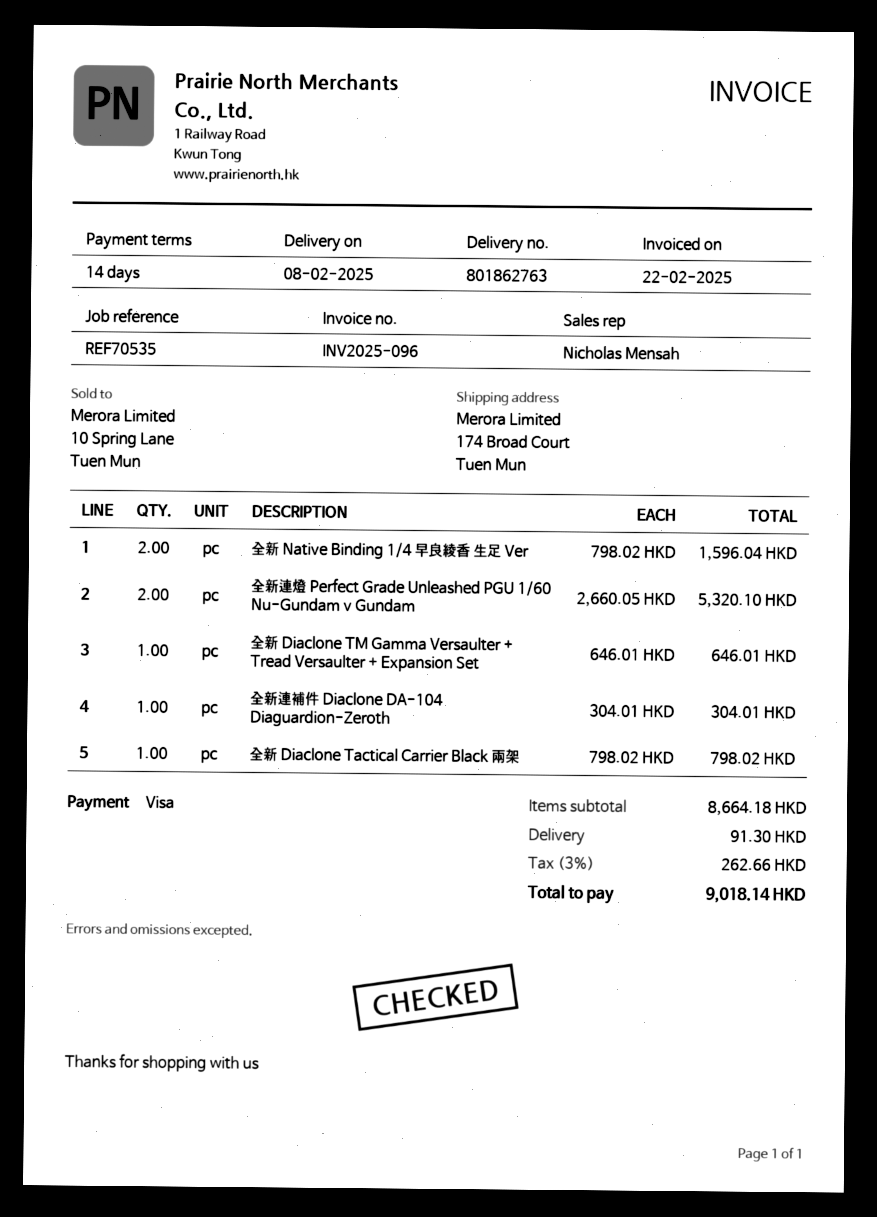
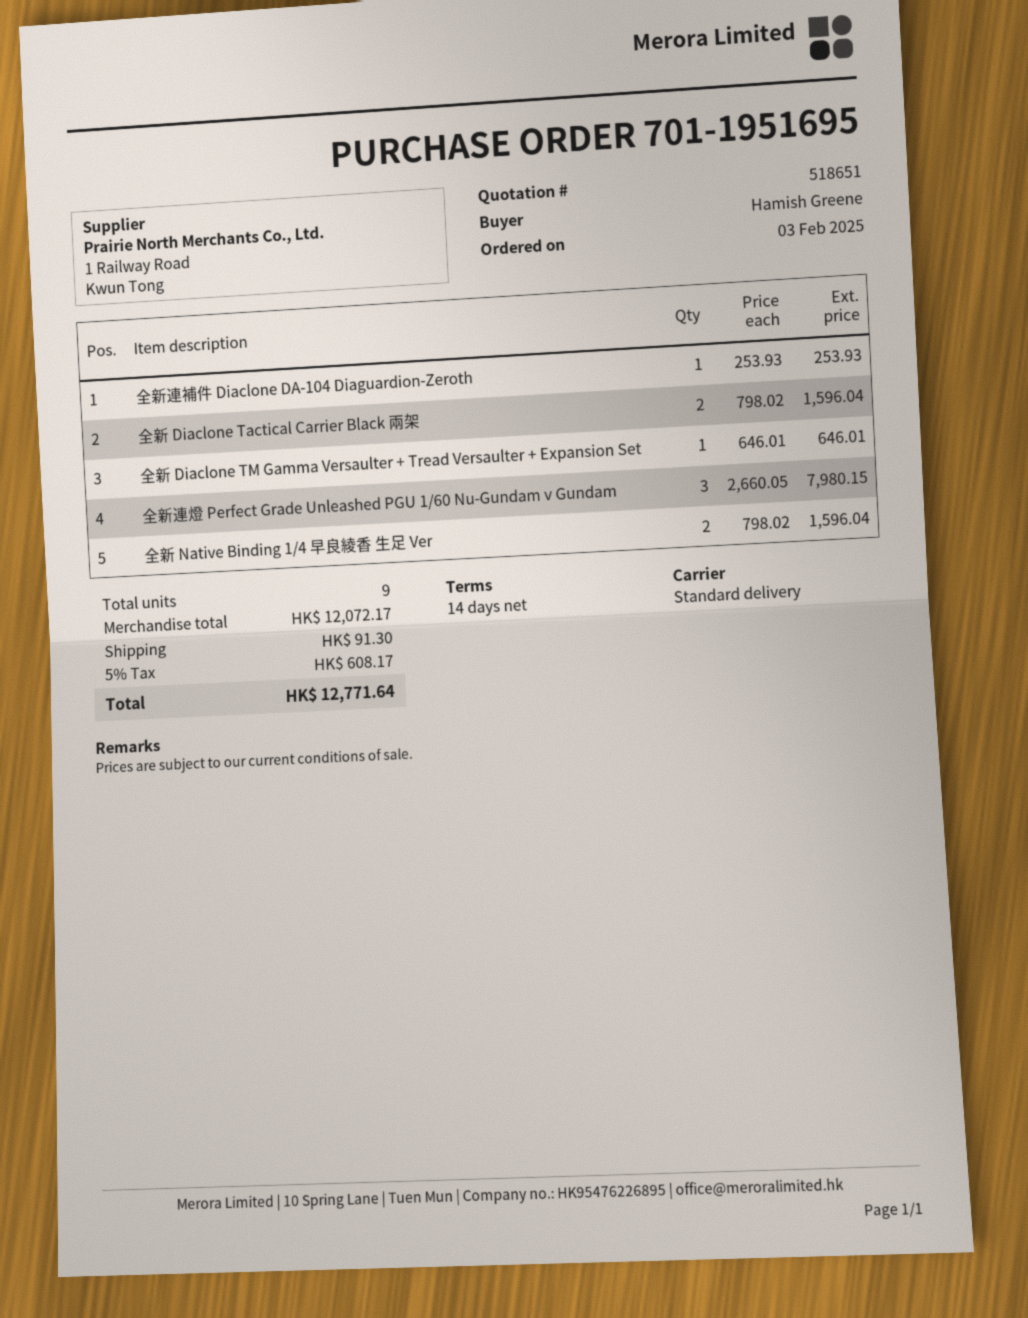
全新連燈 Perfect Grade Unleashed PGU 1/60 Nu-Gundam v Gundam: 2 x 2660.05 = 5320.10 -> 3 x 2660.05 = 7980.15
全新連補件 Diaclone DA-104 Diaguardion-Zeroth: 1 x 304.01 = 304.01 -> 1 x 253.93 = 253.93
全新 Diaclone Tactical Carrier Black 兩架: 1 x 798.02 = 798.02 -> 2 x 798.02 = 1596.04
subtotal: 8664.18 -> 12072.17
tax: 3% = 262.66 -> 5% = 608.17
total: 9018.14 -> 12771.64

